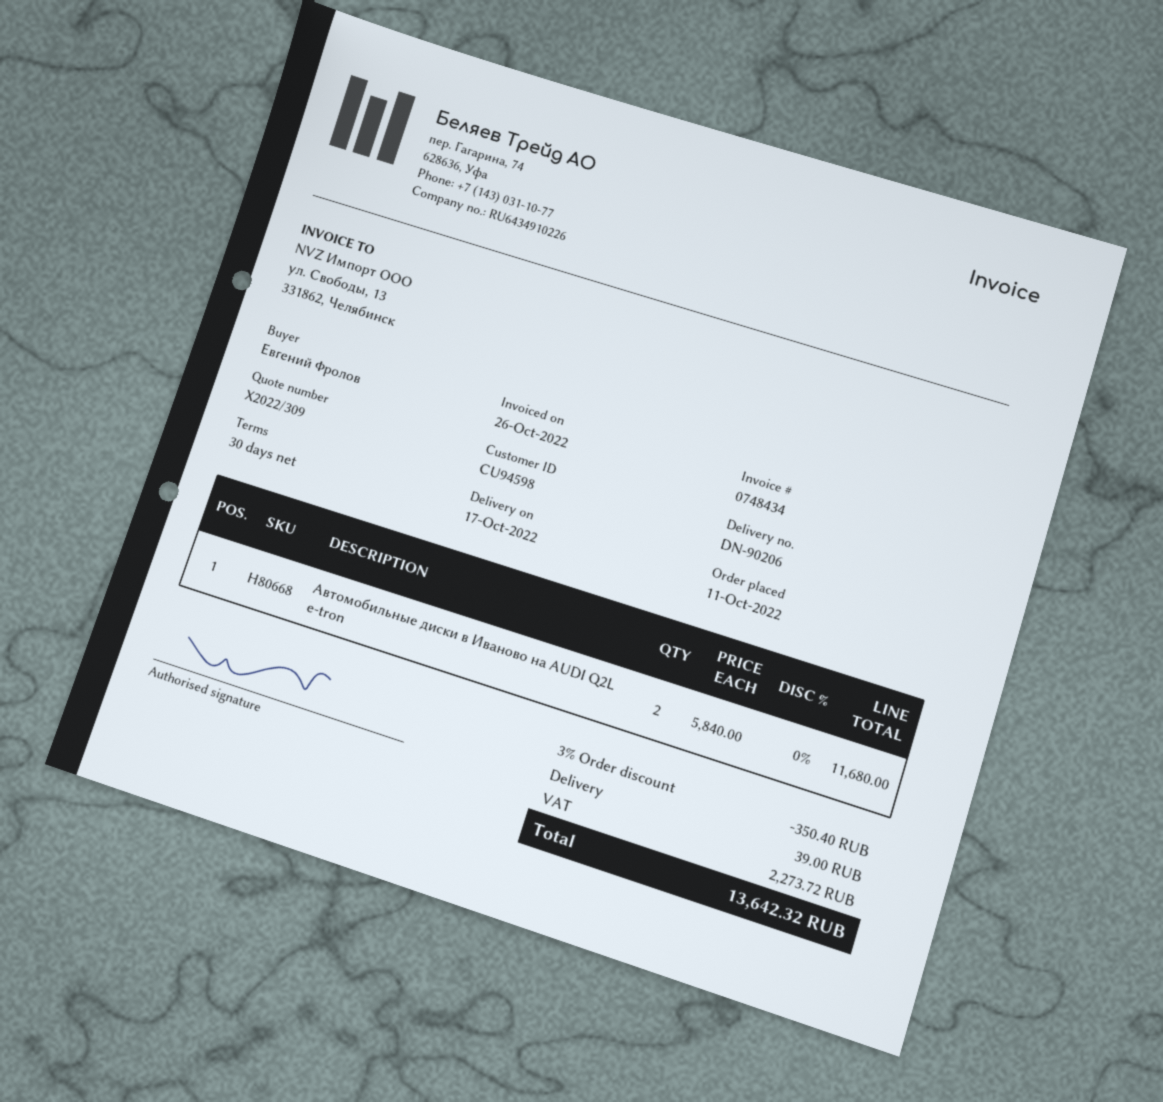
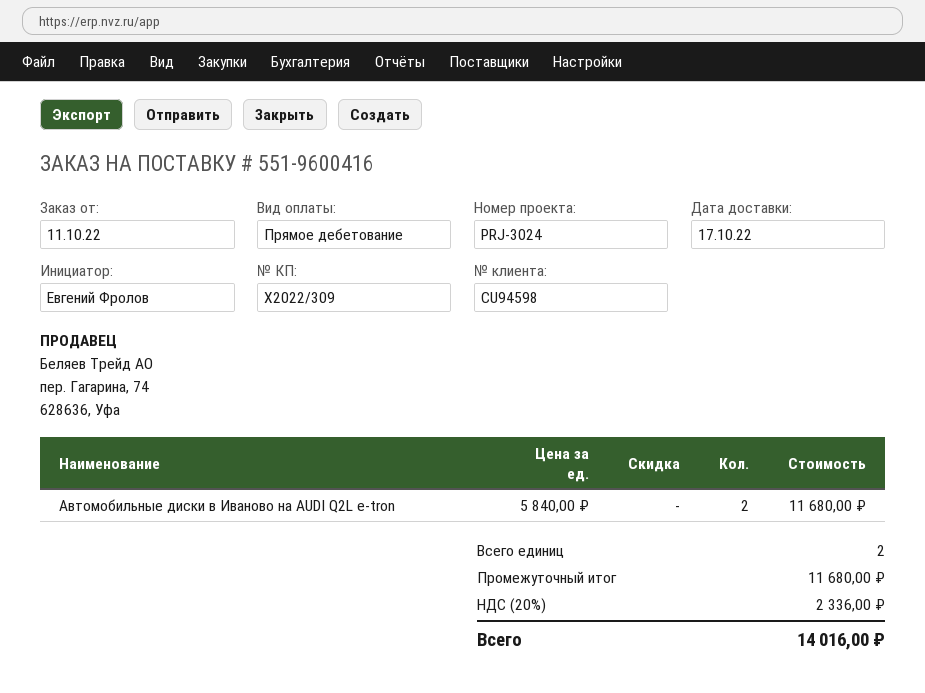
discount: 3% = 350.40 -> none
shipping: 39.00 -> none
tax: 2273.72 -> 2336.00
total: 13642.32 -> 14016.00

